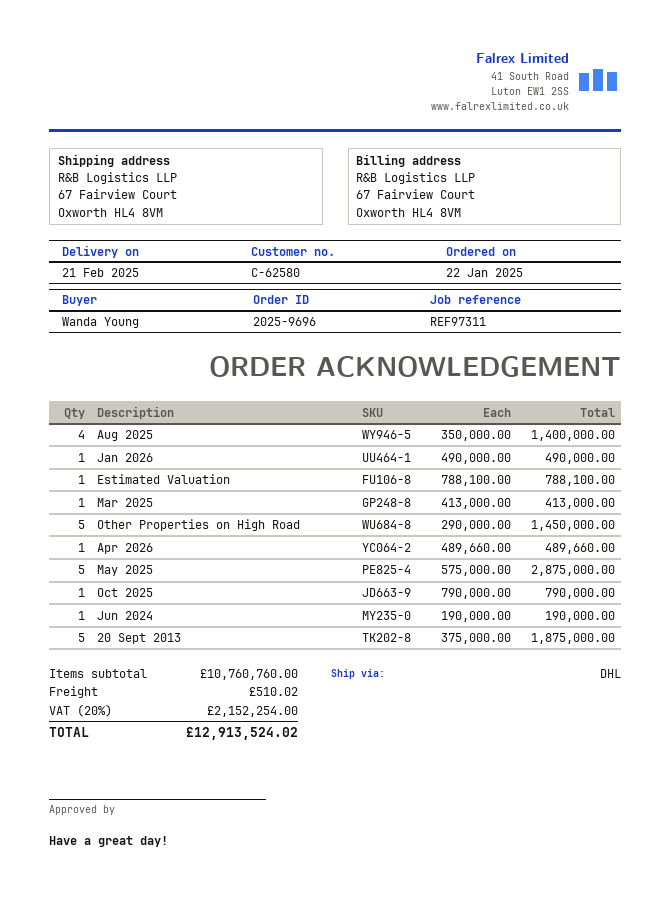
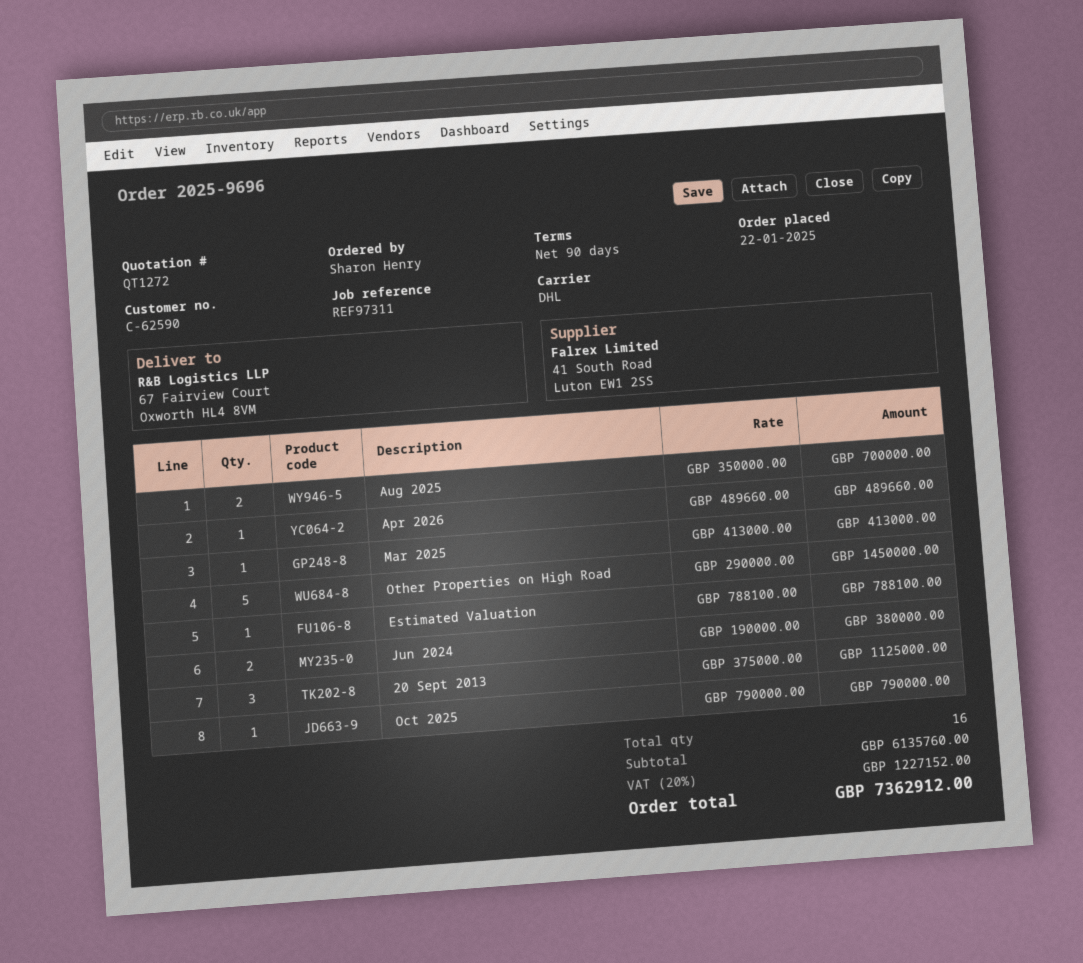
customer number: C-62580 -> C-62590
ordered by: Wanda Young -> Sharon Henry
Aug 2025: 4 x 350000.00 = 1400000.00 -> 2 x 350000.00 = 700000.00
Jan 2026: 1 x 490000.00 = 490000.00 -> none
May 2025: 5 x 575000.00 = 2875000.00 -> none
Jun 2024: 1 x 190000.00 = 190000.00 -> 2 x 190000.00 = 380000.00
20 Sept 2013: 5 x 375000.00 = 1875000.00 -> 3 x 375000.00 = 1125000.00
subtotal: 10760760.00 -> 6135760.00
shipping: 510.02 -> none
tax: 20% = 2152254.00 -> 20% = 1227152.00
total: 12913524.02 -> 7362912.00

